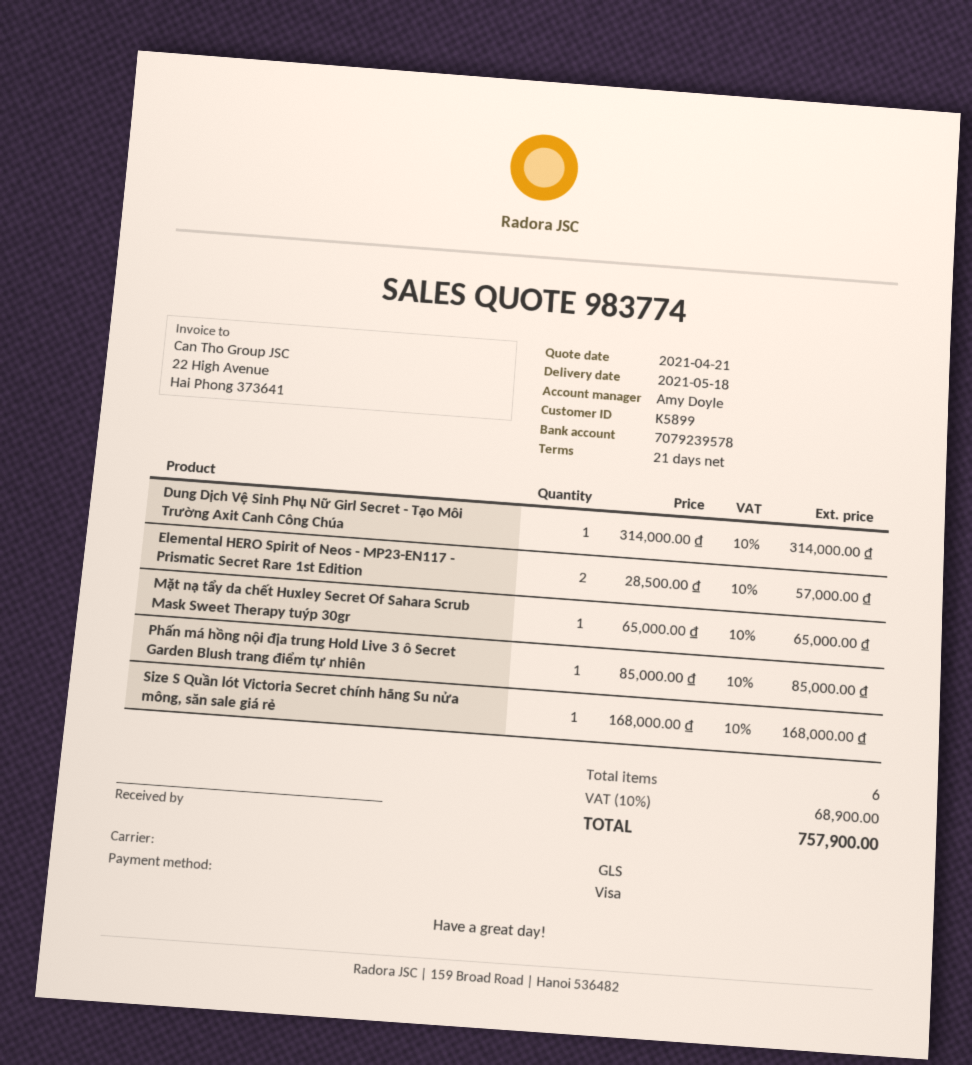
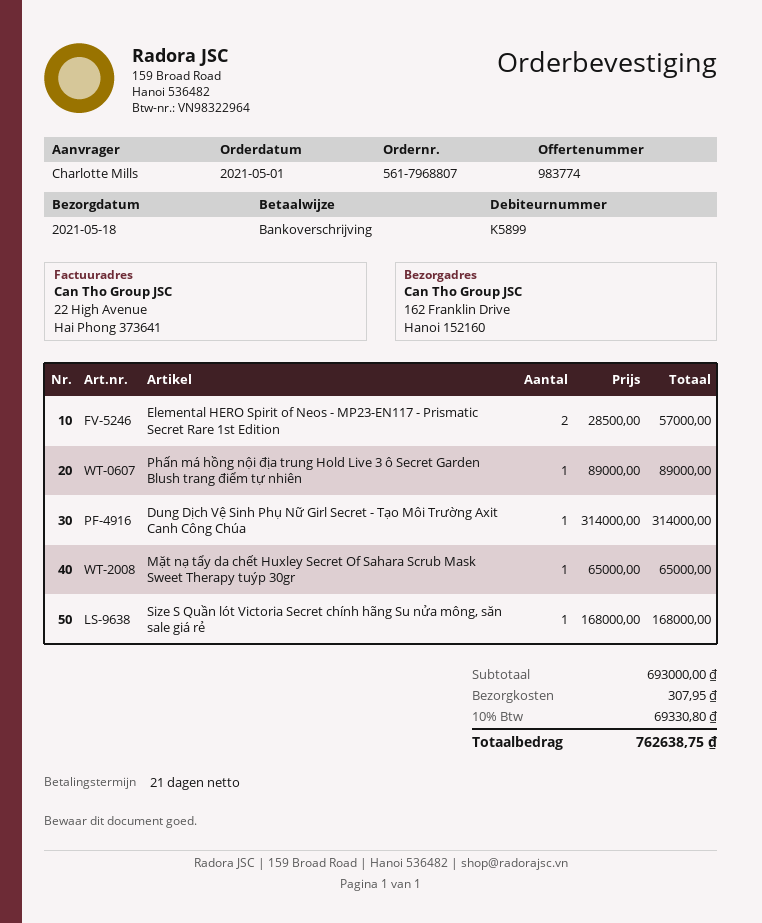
payment method: Visa -> bank transfer
Phấn má hồng nội địa trung Hold Live 3 ô Secret Garden Blush trang điểm tự nhiên: 1 x 85000.00 = 85000.00 -> 1 x 89000.00 = 89000.00
shipping: none -> 307.95
tax: 10% = 68900.00 -> 10% = 69330.80
total: 757900.00 -> 762638.75

